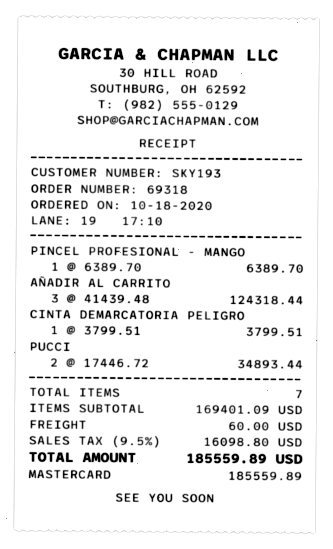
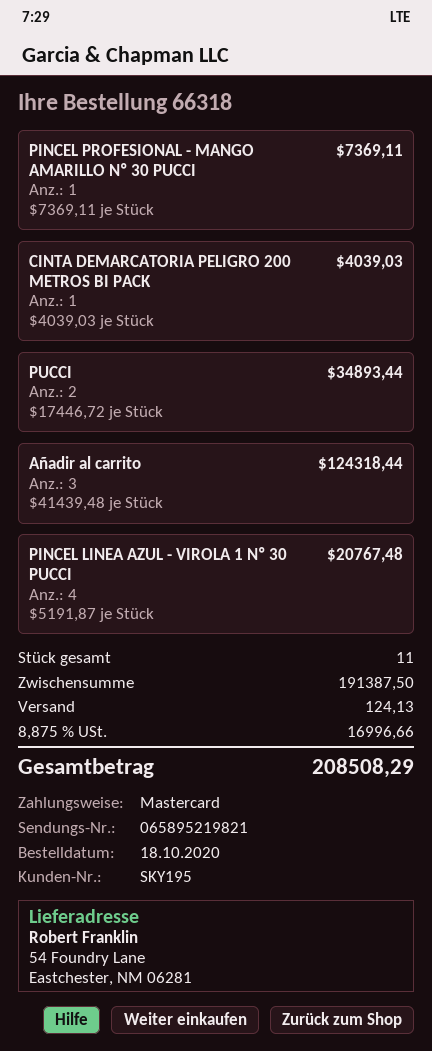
order number: 69318 -> 66318
customer number: SKY193 -> SKY195
PINCEL PROFESIONAL - MANGO: 1 x 6389.70 = 6389.70 -> 1 x 7369.11 = 7369.11
CINTA DEMARCATORIA PELIGRO: 1 x 3799.51 = 3799.51 -> 1 x 4039.03 = 4039.03
PINCEL LINEA AZUL - VIROLA 1 Nº 30 PUCCI: none -> 4 x 5191.87 = 20767.48
total quantity: 7 -> 11
subtotal: 169401.09 -> 191387.50
shipping: 60.00 -> 124.13
tax: 9.5% = 16098.80 -> 8.875% = 16996.66
total: 185559.89 -> 208508.29

